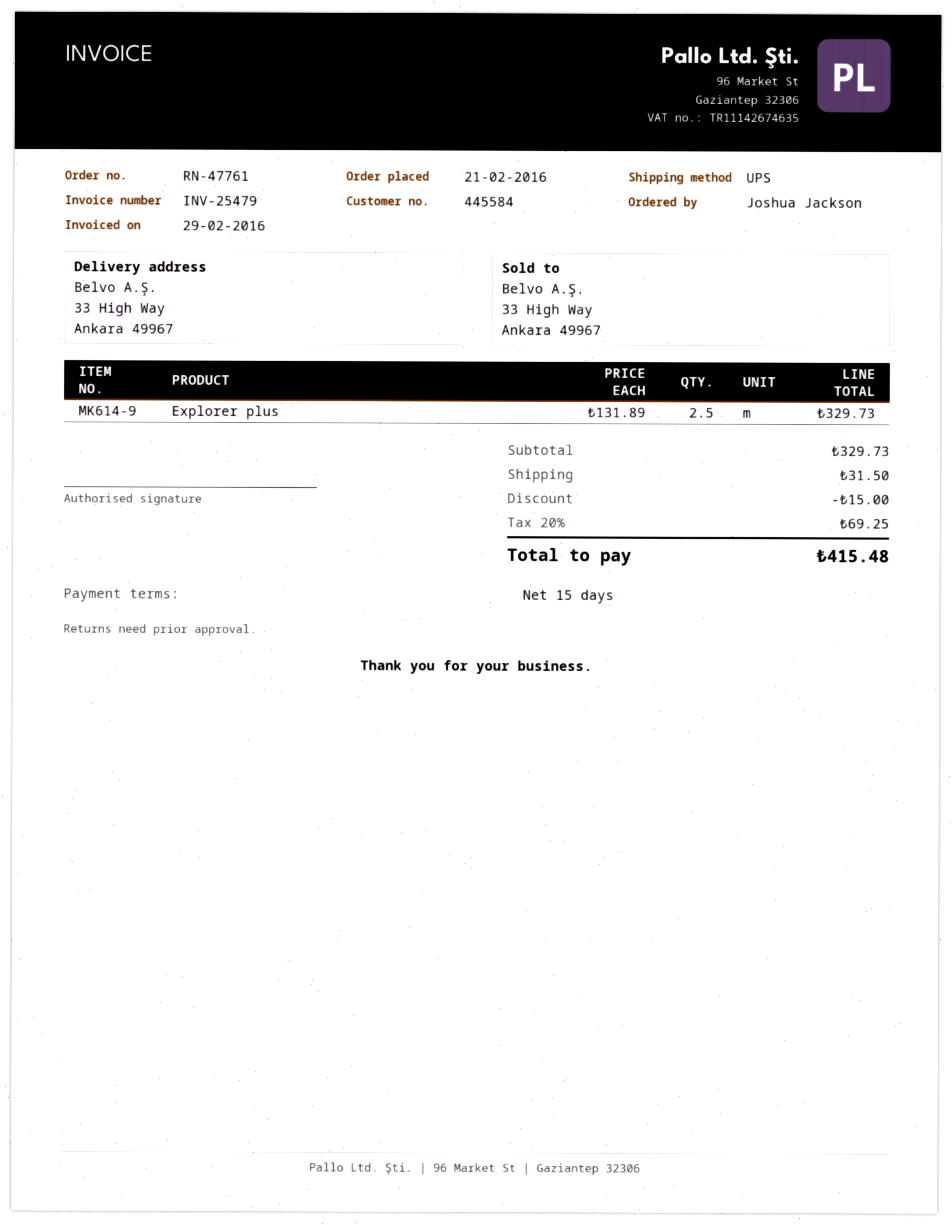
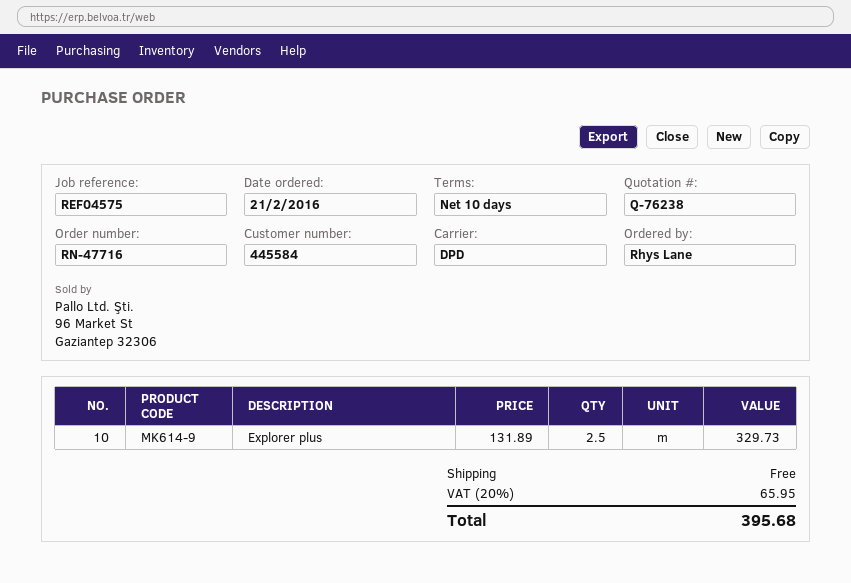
order number: RN-47761 -> RN-47716
payment terms: 15 days -> 10 days
ordered by: Joshua Jackson -> Rhys Lane
shipping method: UPS -> DPD
discount: 15.00 -> none
shipping: 31.50 -> 0.00
tax: 20% = 69.25 -> 20% = 65.95
total: 415.48 -> 395.68

